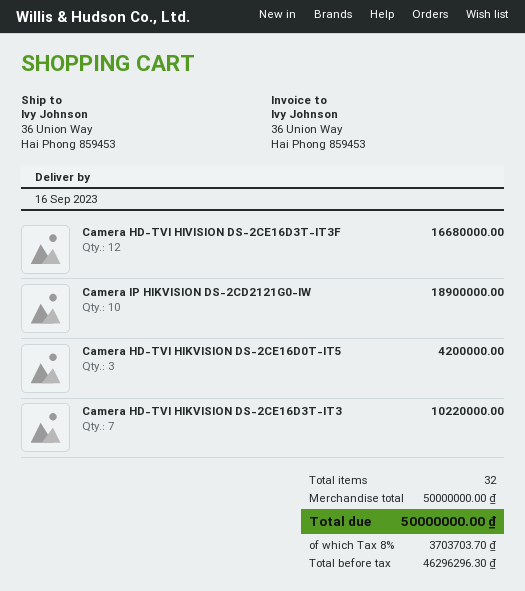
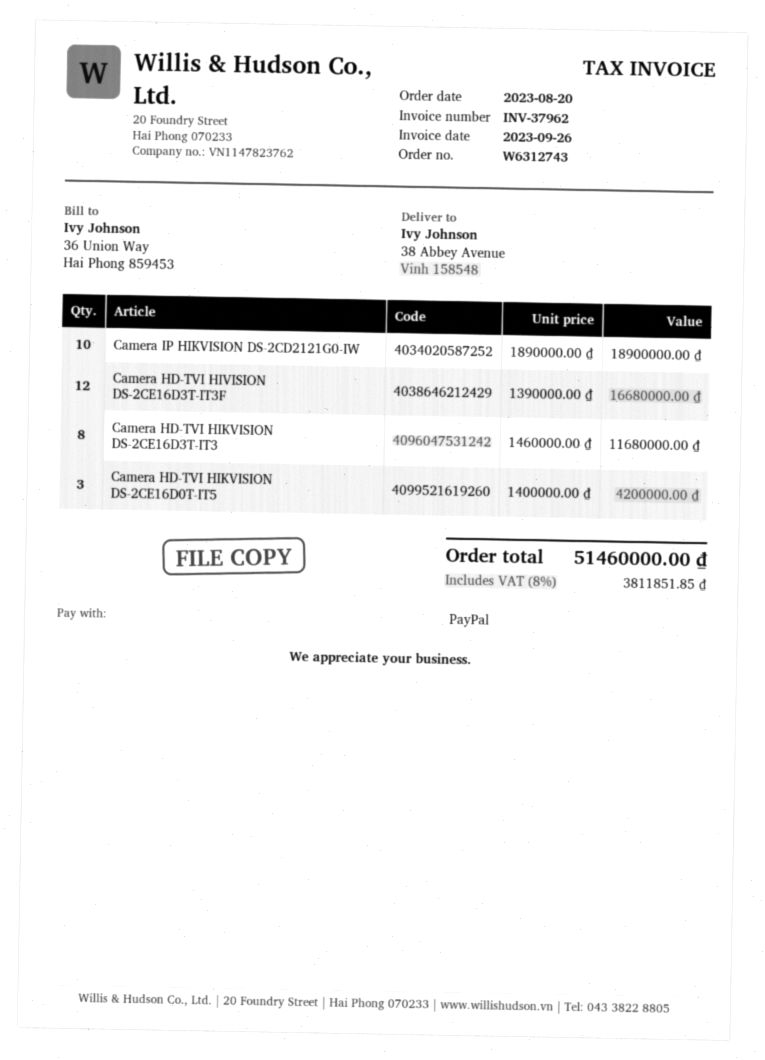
ship to: 36 Union Way, Hai Phong 859453 -> 38 Abbey Avenue, Vinh 158548
Camera HD-TVI HIKVISION DS-2CE16D3T-IT3: 7 for 10220000.00 -> 8 for 11680000.00
tax: 8% = 3703703.70 -> 8% = 3811851.85
total: 50000000.00 -> 51460000.00

